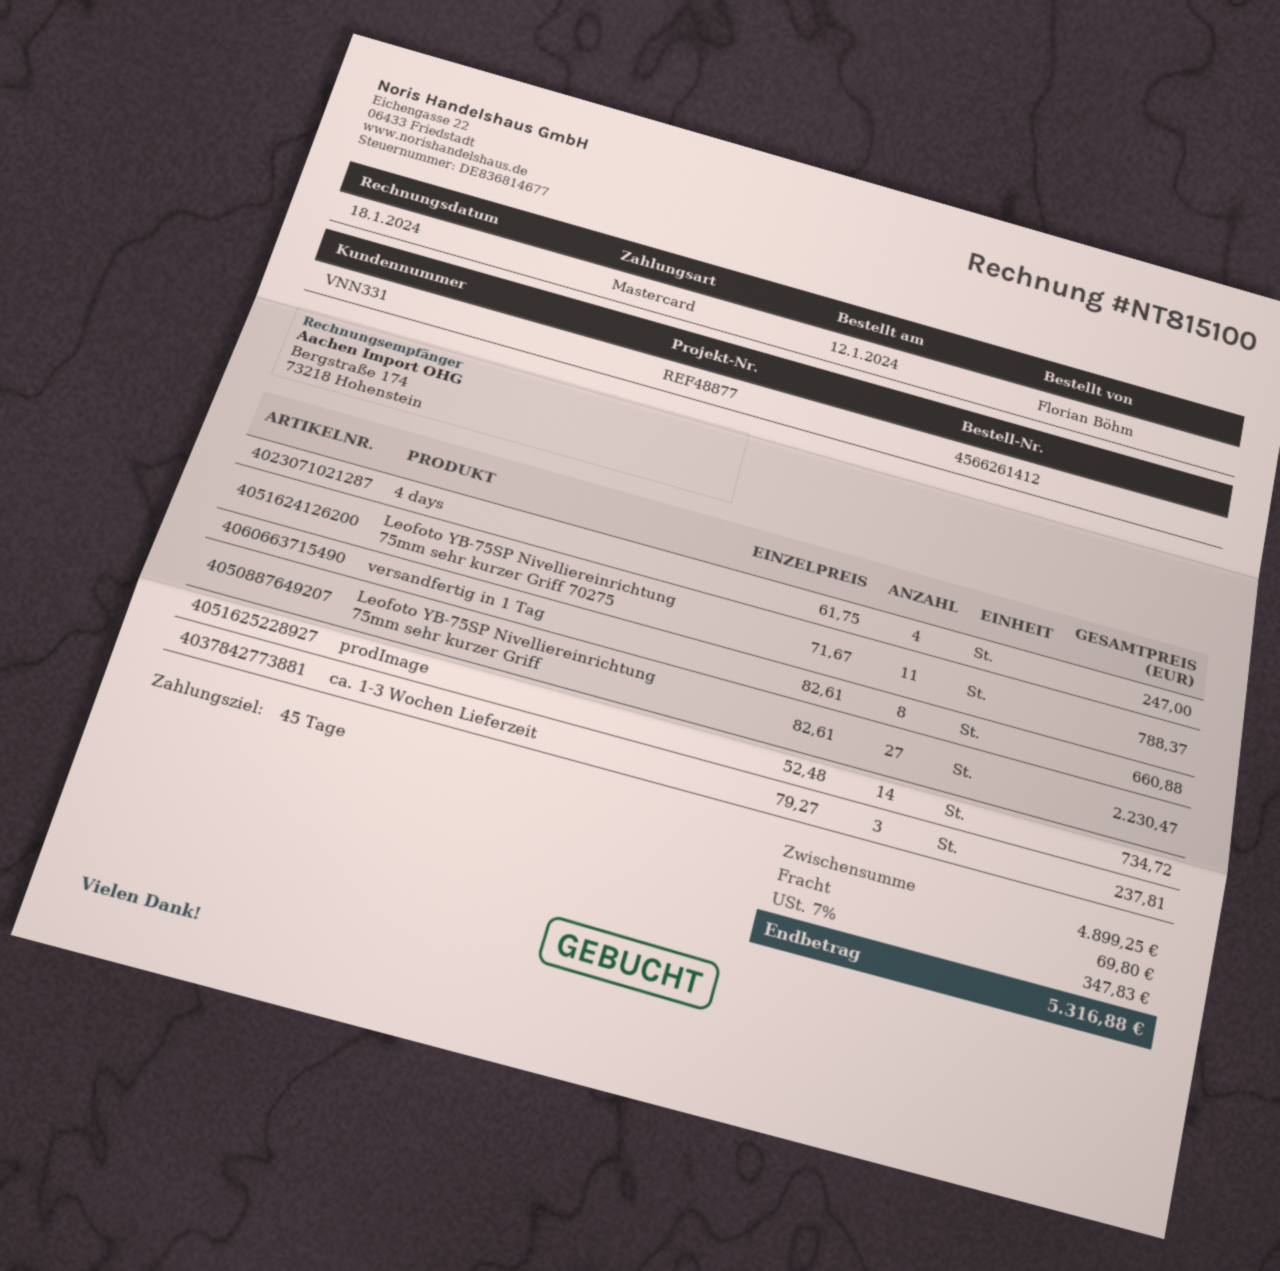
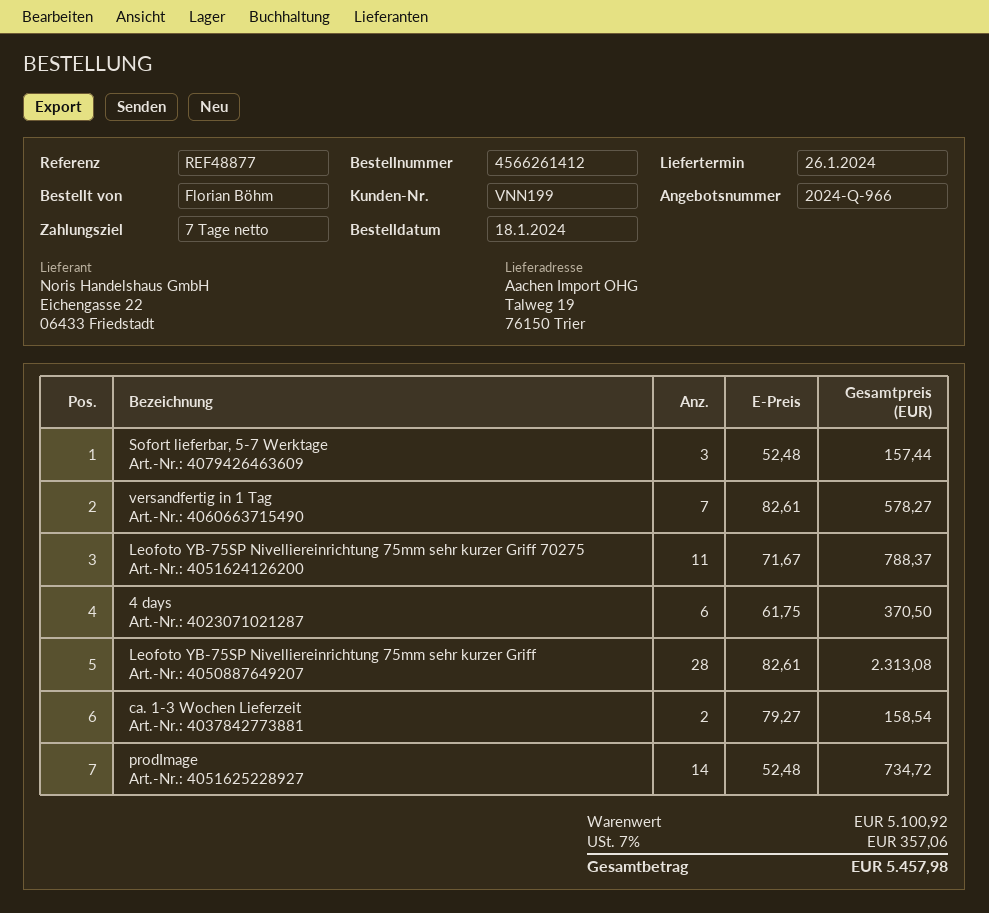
order date: 2024-01-12 -> 2024-01-18
payment terms: 45 days -> 7 days
customer number: VNN331 -> VNN199
4 days: 4 x 61.75 = 247.00 -> 6 x 61.75 = 370.50
versandfertig in 1 Tag: 8 x 82.61 = 660.88 -> 7 x 82.61 = 578.27
Leofoto YB-75SP Nivelliereinrichtung 75mm sehr kurzer Griff: 27 x 82.61 = 2230.47 -> 28 x 82.61 = 2313.08
ca. 1-3 Wochen Lieferzeit: 3 x 79.27 = 237.81 -> 2 x 79.27 = 158.54
Sofort lieferbar, 5-7 Werktage: none -> 3 x 52.48 = 157.44
subtotal: 4899.25 -> 5100.92
shipping: 69.80 -> none
tax: 7% = 347.83 -> 7% = 357.06
total: 5316.88 -> 5457.98

